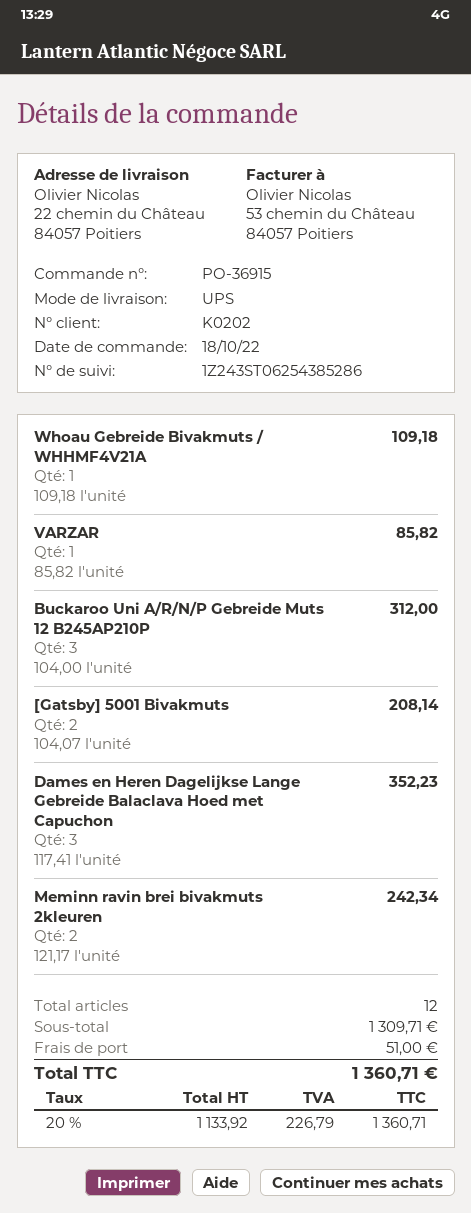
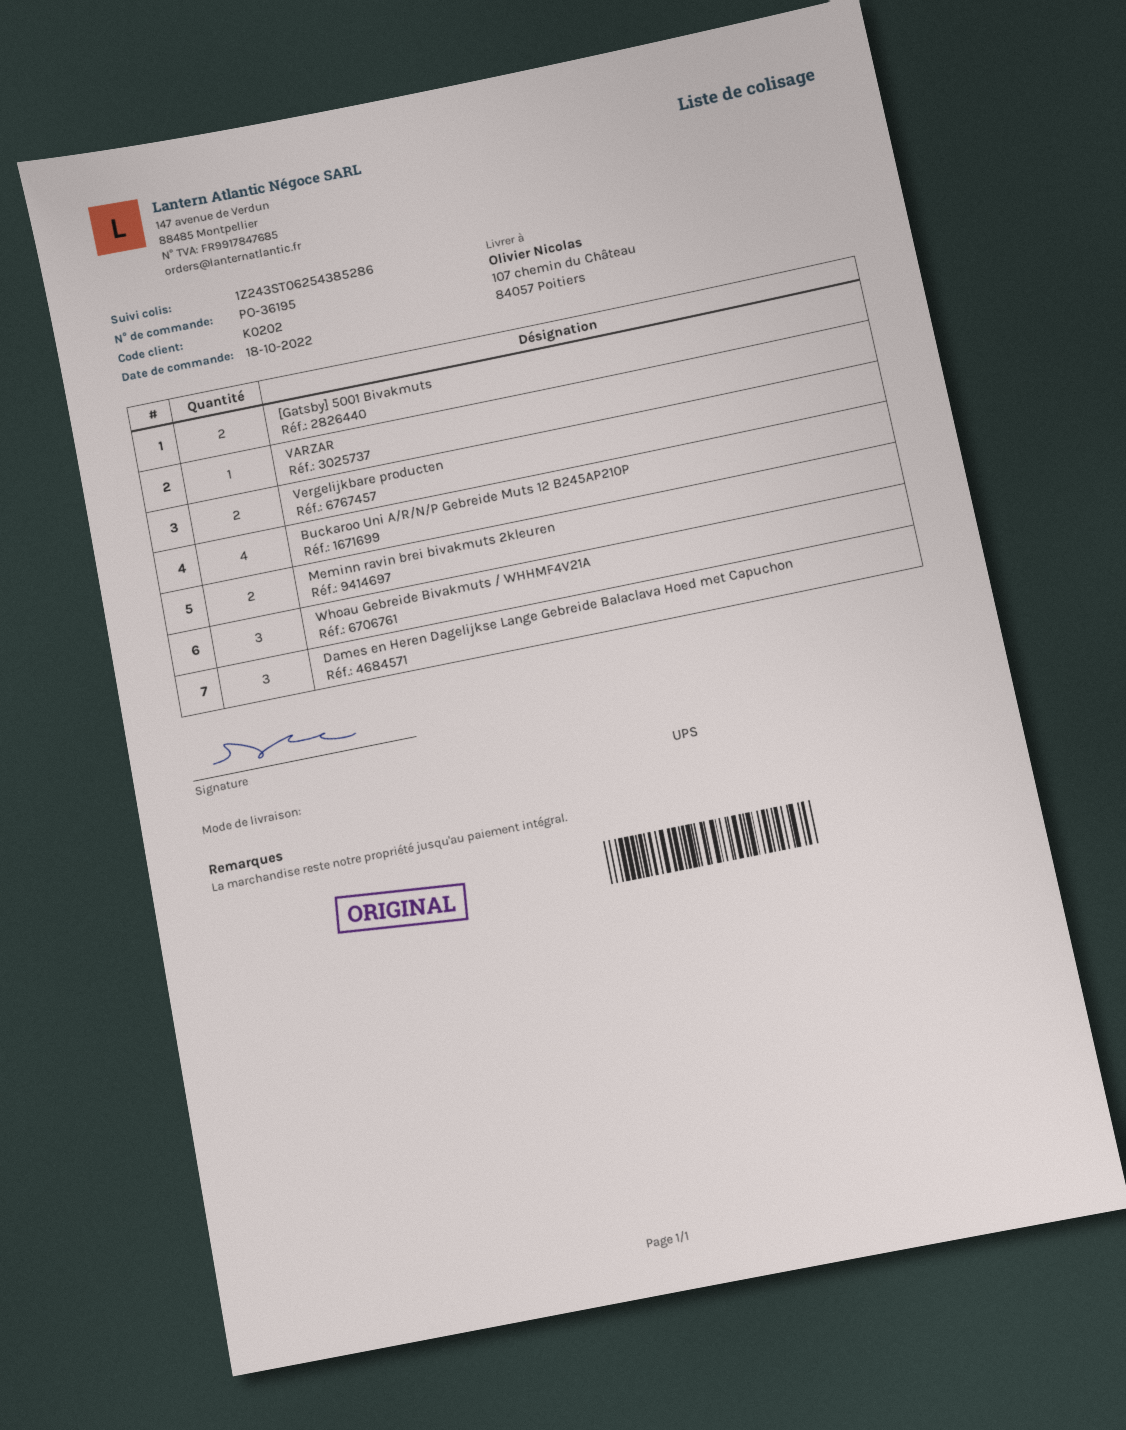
order number: PO-36915 -> PO-36195
ship to: 22 chemin du Château, 84057 Poitiers -> 107 chemin du Château, 84057 Poitiers
Whoau Gebreide Bivakmuts / WHHMF4V21A: 1 -> 3
Buckaroo Uni A/R/N/P Gebreide Muts 12 B245AP210P: 3 -> 4
Vergelijkbare producten: none -> 2

